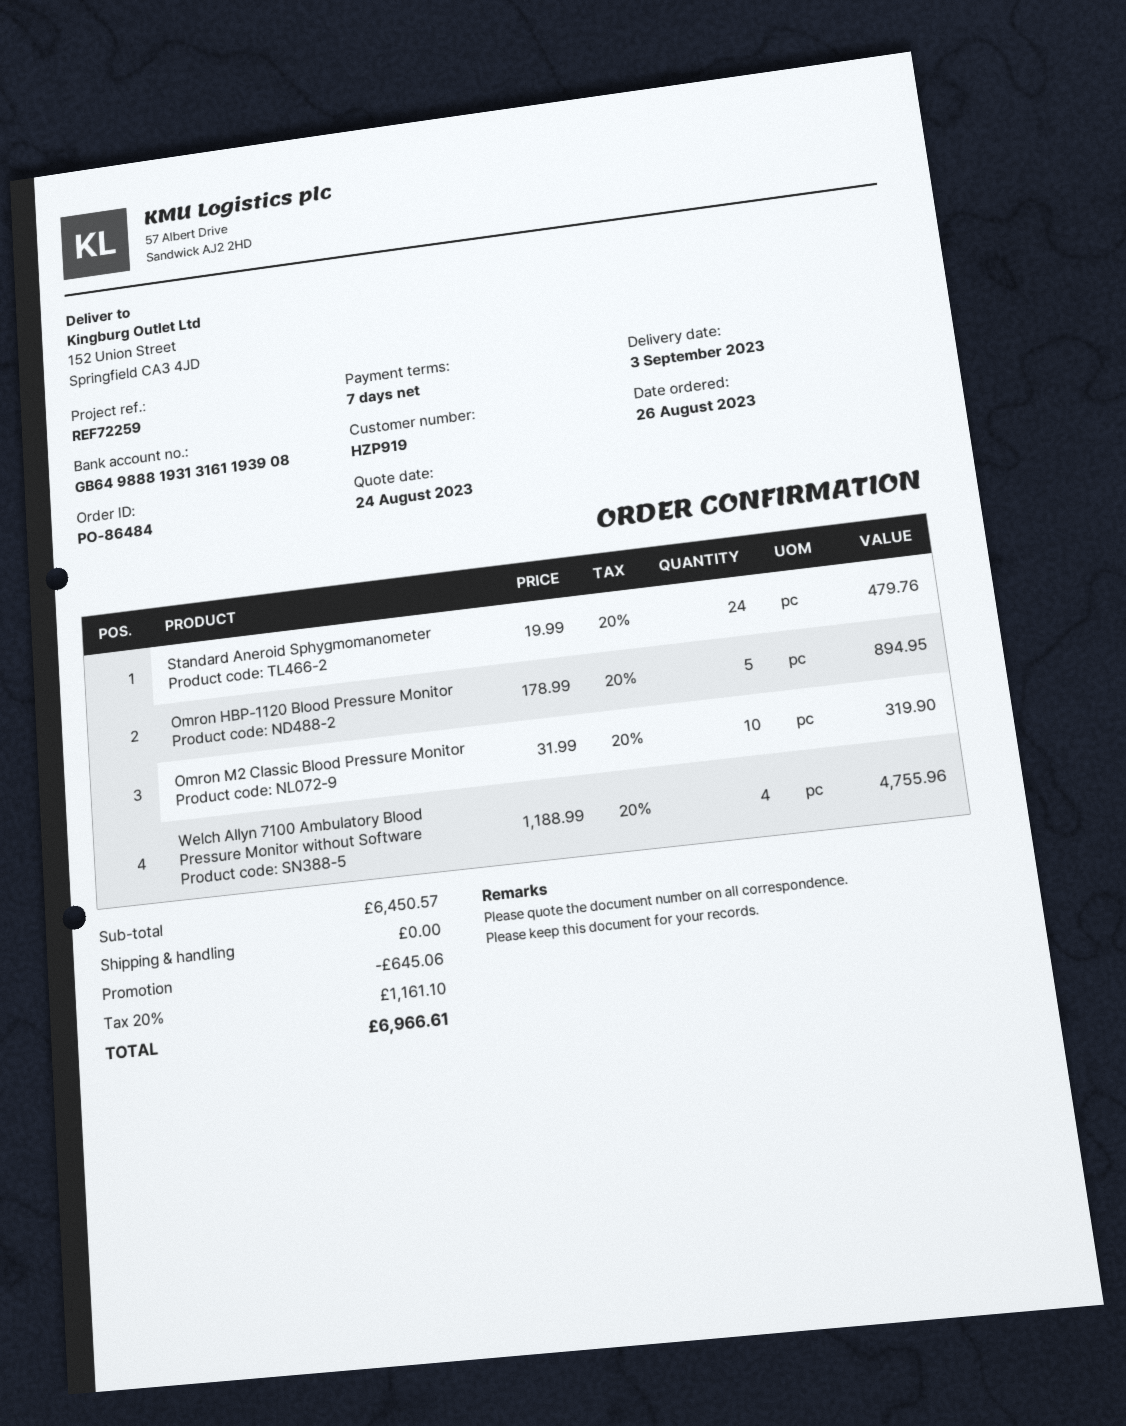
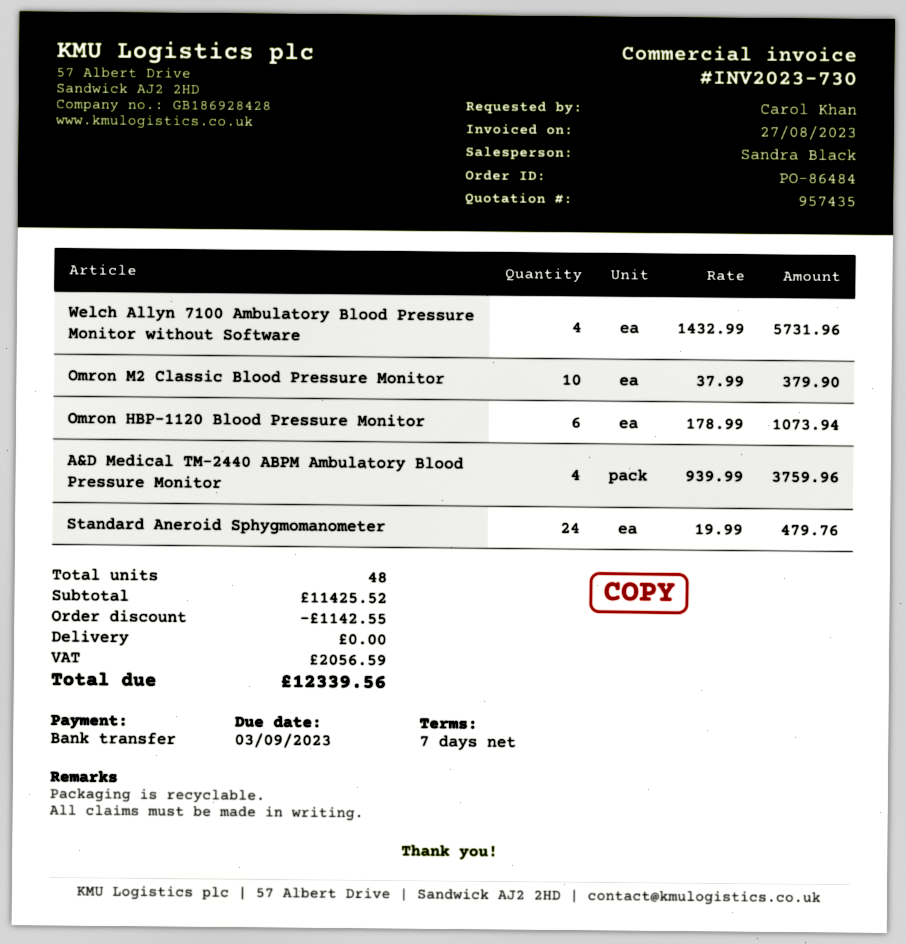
Omron HBP-1120 Blood Pressure Monitor: 5 x 178.99 = 894.95 -> 6 x 178.99 = 1073.94
Omron M2 Classic Blood Pressure Monitor: 10 x 31.99 = 319.90 -> 10 x 37.99 = 379.90
Welch Allyn 7100 Ambulatory Blood Pressure Monitor without Software: 4 x 1188.99 = 4755.96 -> 4 x 1432.99 = 5731.96
A&D Medical TM-2440 ABPM Ambulatory Blood Pressure Monitor: none -> 4 x 939.99 = 3759.96
subtotal: 6450.57 -> 11425.52
discount: 645.06 -> 1142.55
tax: 1161.10 -> 2056.59
total: 6966.61 -> 12339.56

